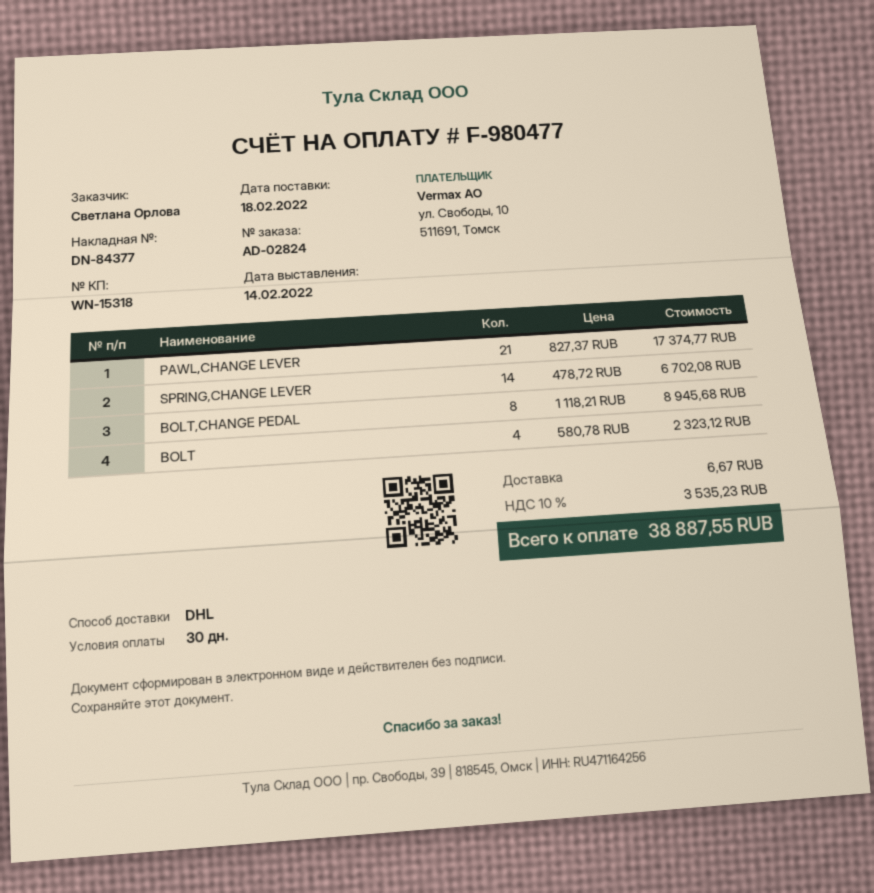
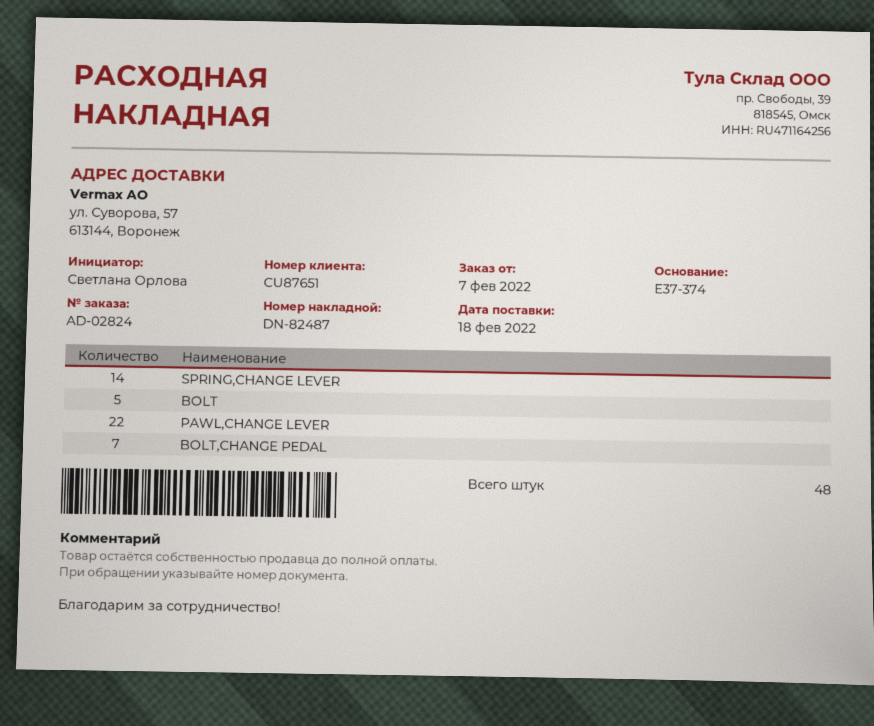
delivery note number: DN-84377 -> DN-82487
PAWL,CHANGE LEVER: 21 -> 22
BOLT,CHANGE PEDAL: 8 -> 7
BOLT: 4 -> 5

